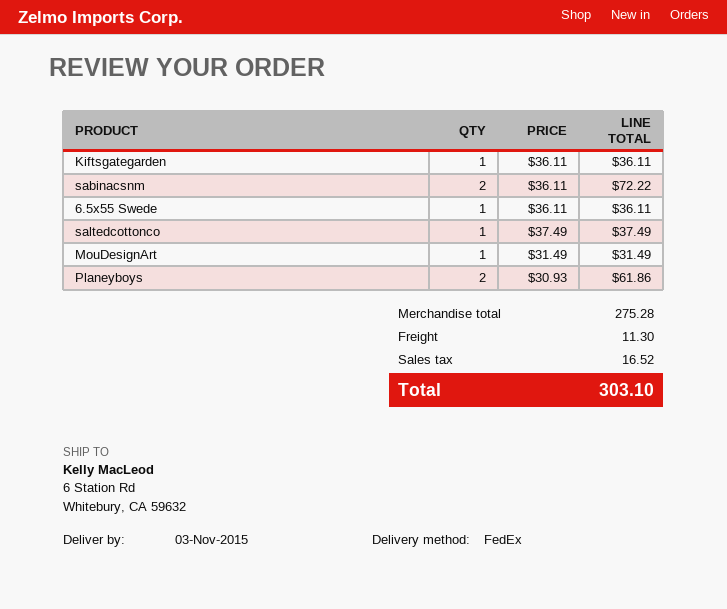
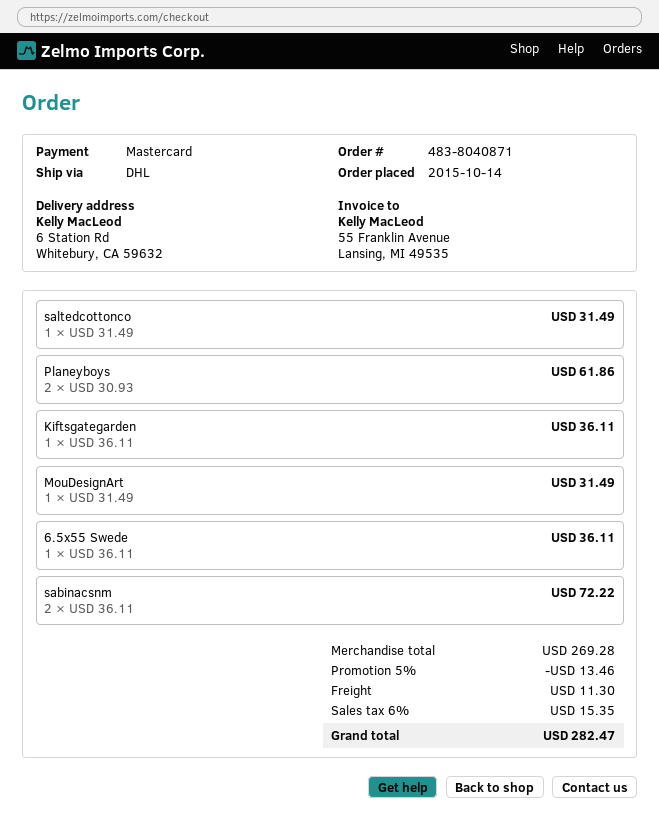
shipping method: FedEx -> DHL
saltedcottonco: 1 x 37.49 = 37.49 -> 1 x 31.49 = 31.49
subtotal: 275.28 -> 269.28
discount: none -> 5% = 13.46
tax: 16.52 -> 15.35
total: 303.10 -> 282.47

